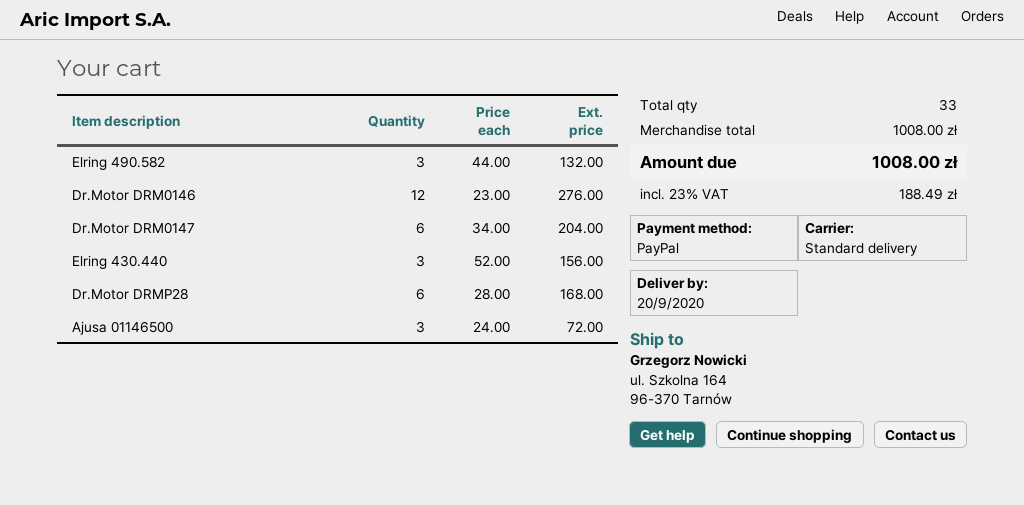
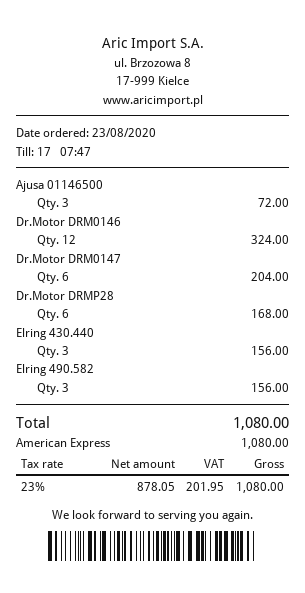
payment method: PayPal -> American Express
Elring 490.582: 3 for 132.00 -> 3 for 156.00
Dr.Motor DRM0146: 12 for 276.00 -> 12 for 324.00
tax: 23% = 188.49 -> 23% = 201.95
total: 1008.00 -> 1080.00

